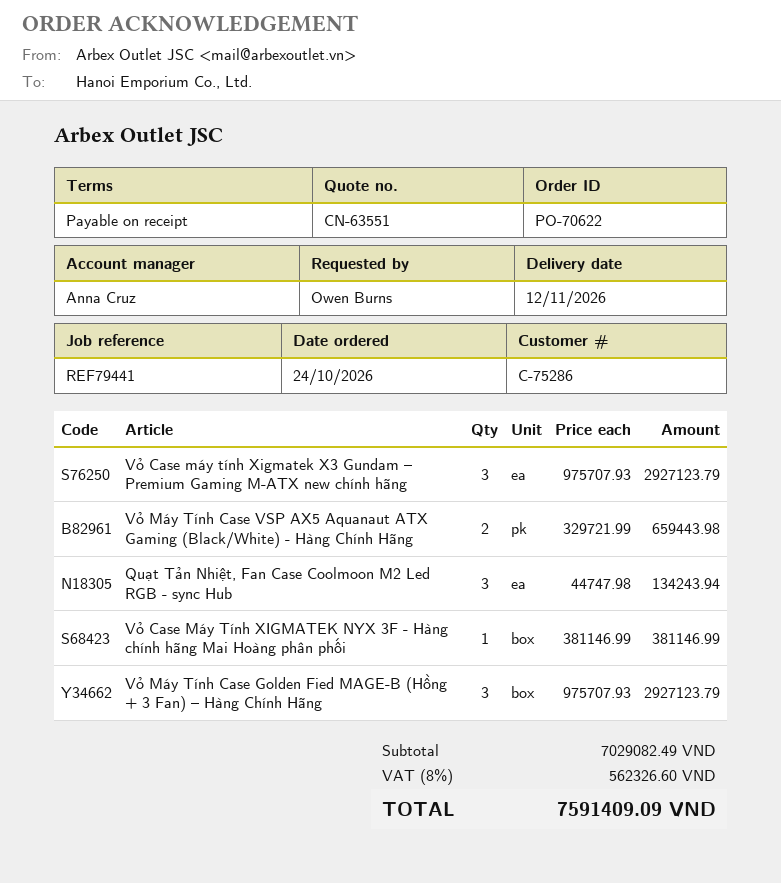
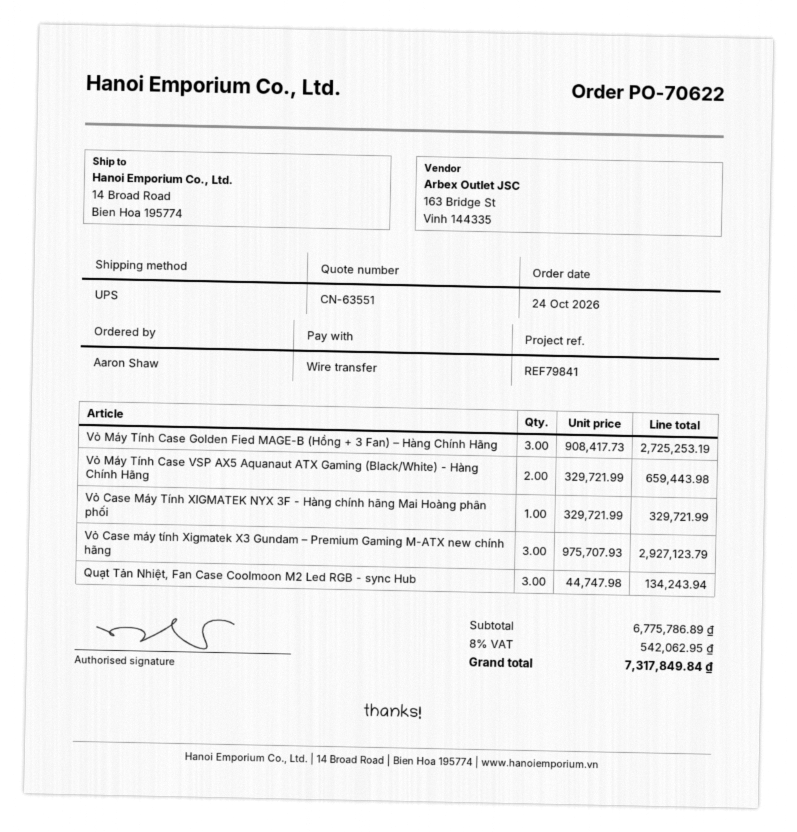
reference: REF79441 -> REF79841
ordered by: Owen Burns -> Aaron Shaw
Vỏ Case Máy Tính XIGMATEK NYX 3F - Hàng chính hãng Mai Hoàng phân phối: 1 x 381146.99 = 381146.99 -> 1 x 329721.99 = 329721.99
Vỏ Máy Tính Case Golden Fied MAGE-B (Hồng + 3 Fan) – Hàng Chính Hãng: 3 x 975707.93 = 2927123.79 -> 3 x 908417.73 = 2725253.19
subtotal: 7029082.49 -> 6775786.89
tax: 8% = 562326.60 -> 8% = 542062.95
total: 7591409.09 -> 7317849.84

